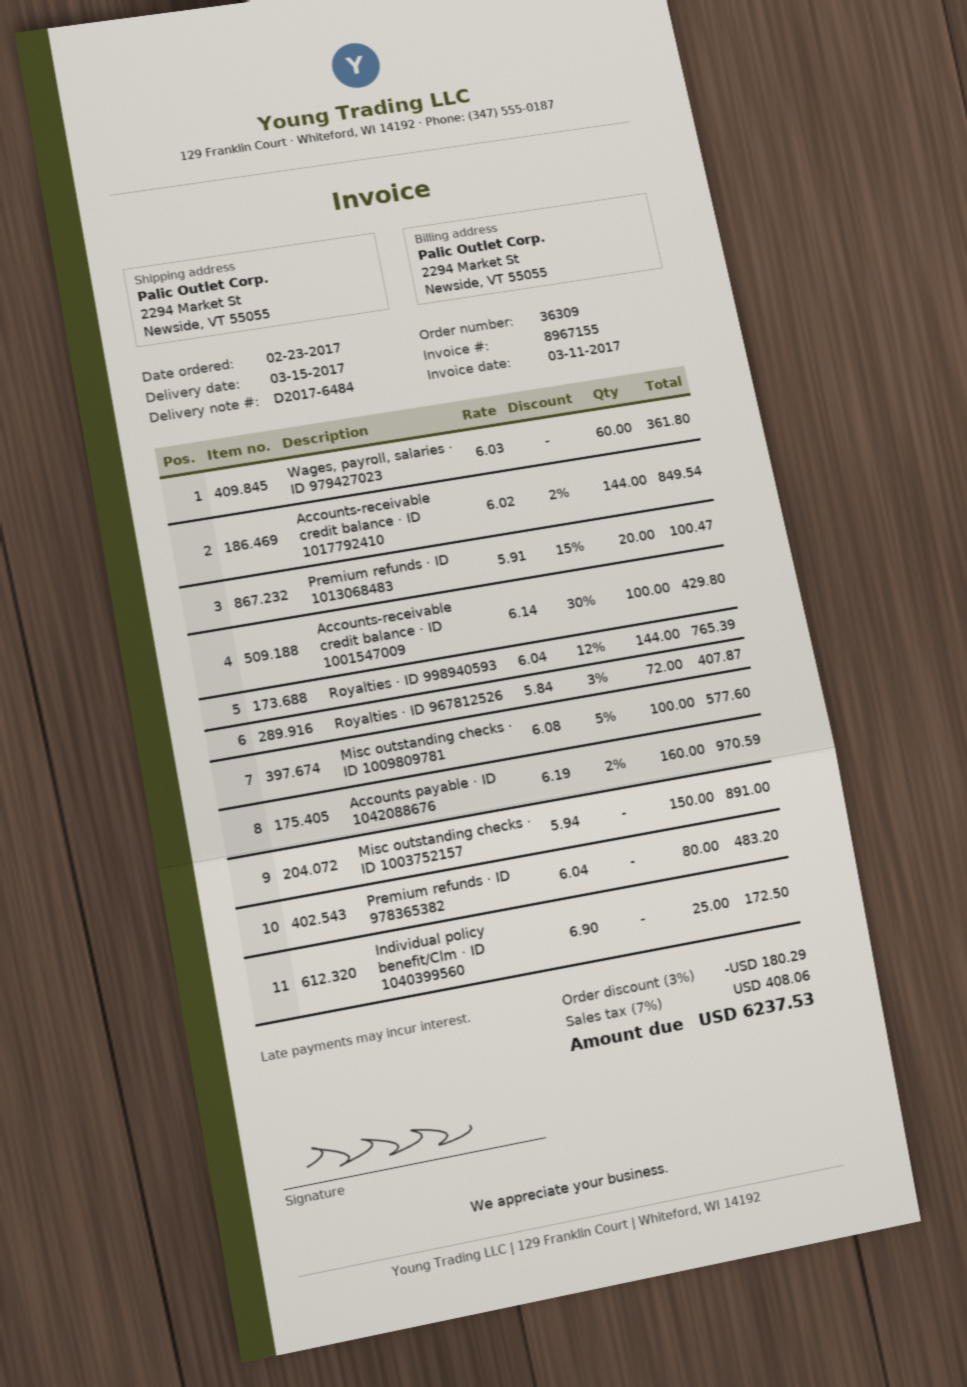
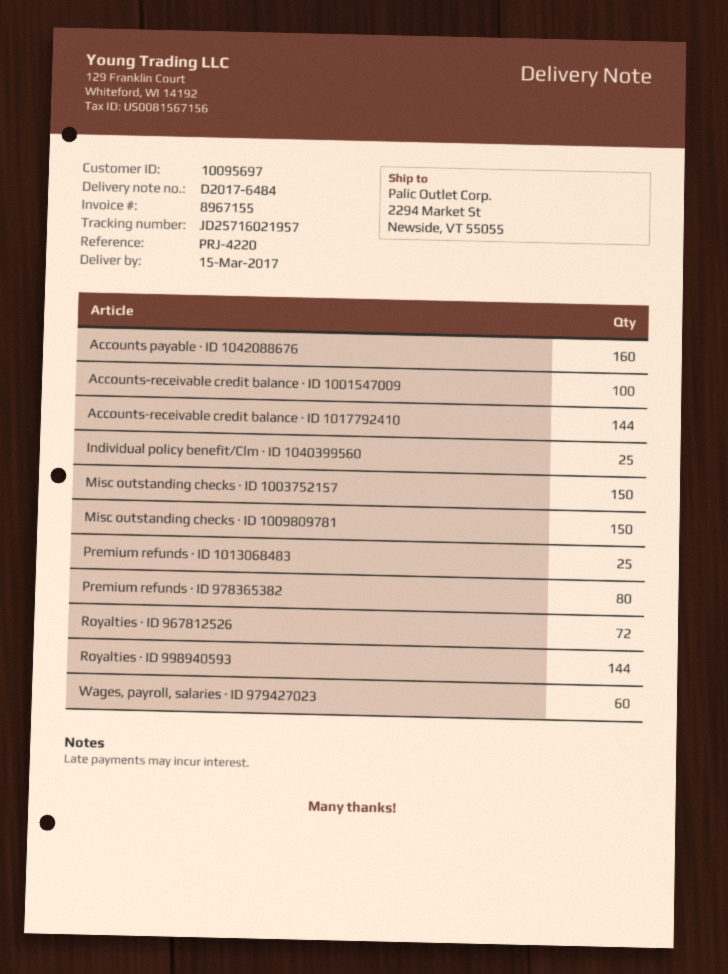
Premium refunds · ID 1013068483: 20 -> 25
Misc outstanding checks · ID 1009809781: 100 -> 150

